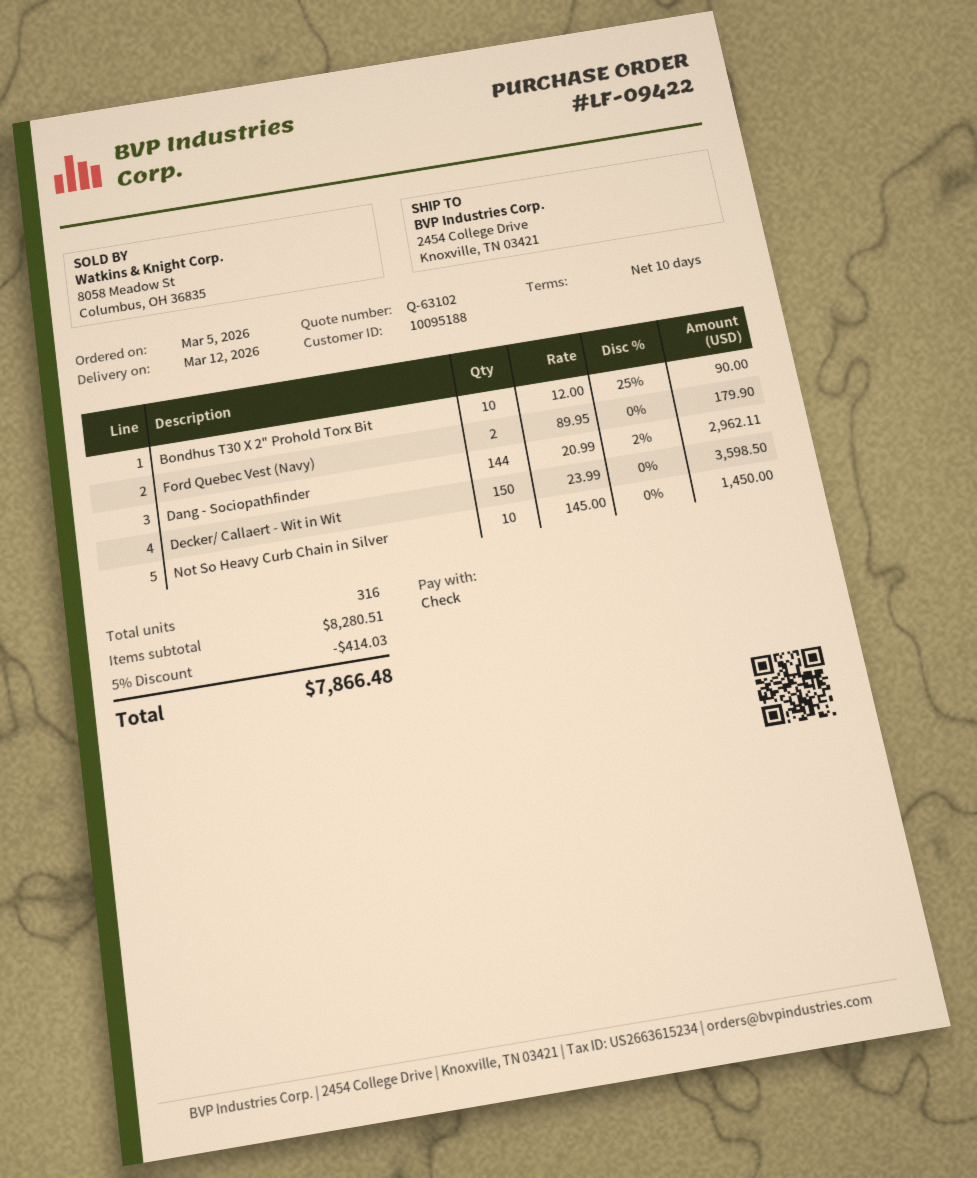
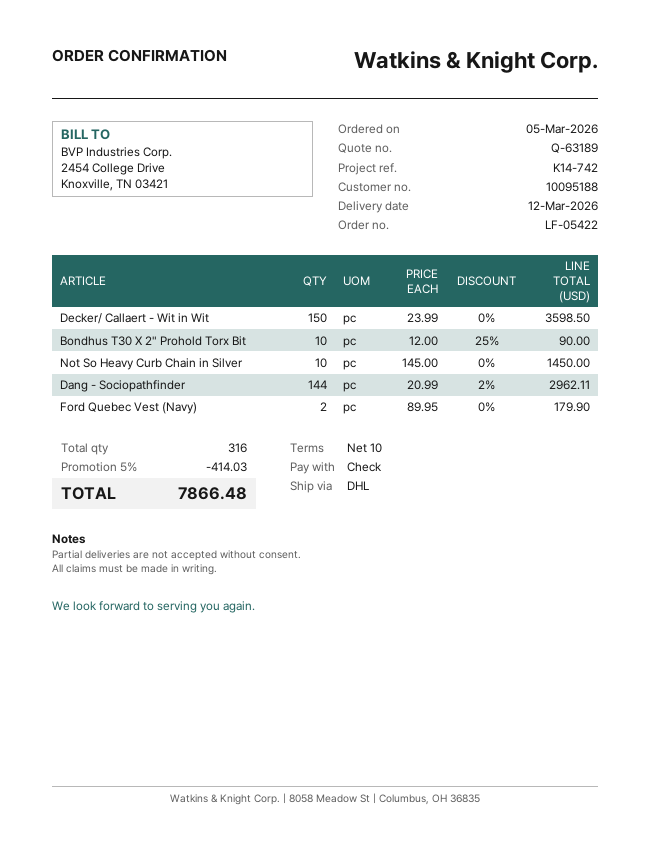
quote number: Q-63102 -> Q-63189
order number: LF-09422 -> LF-05422

